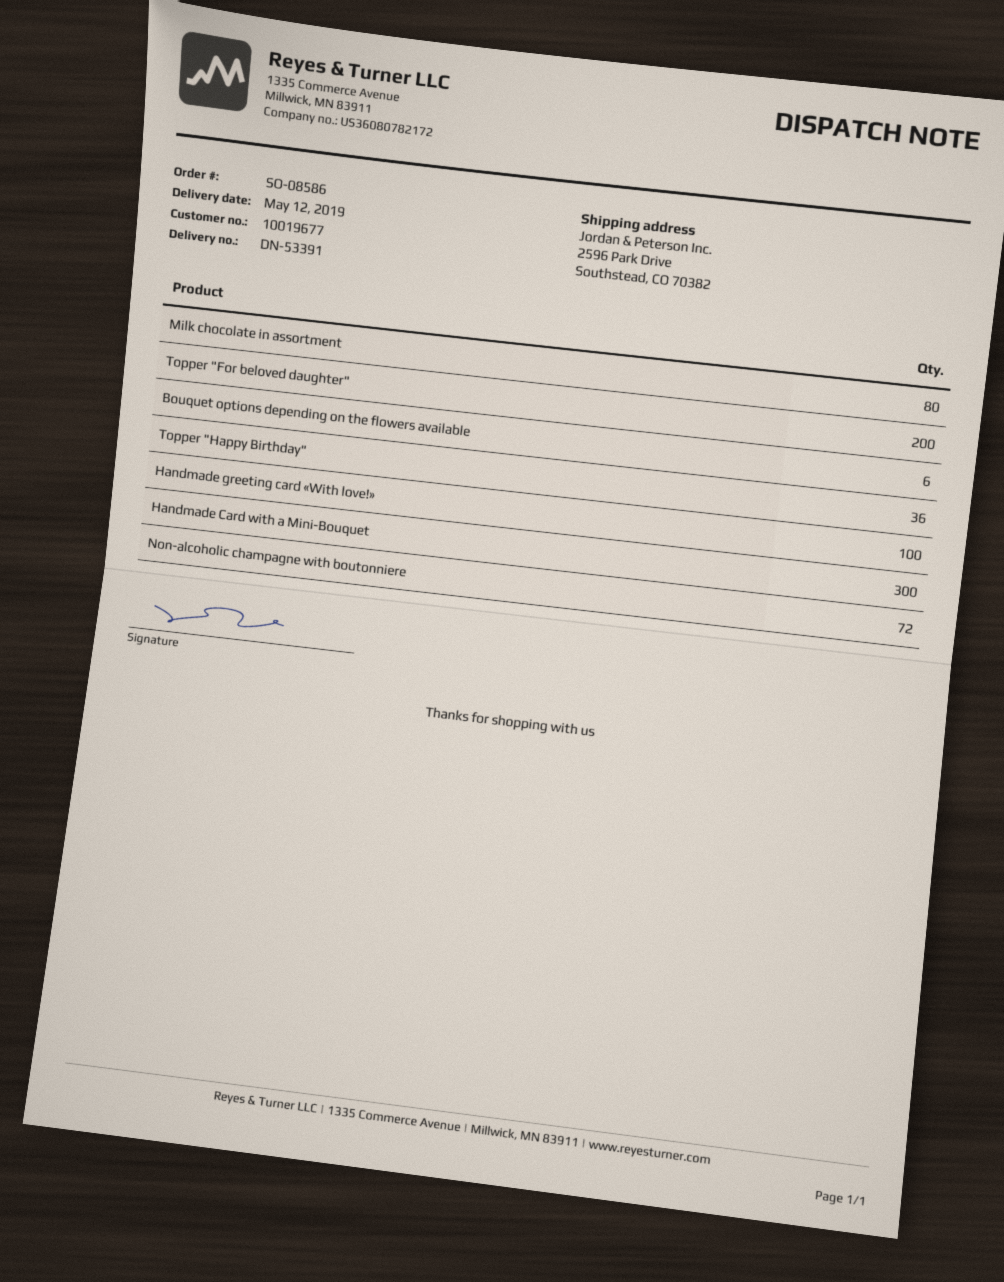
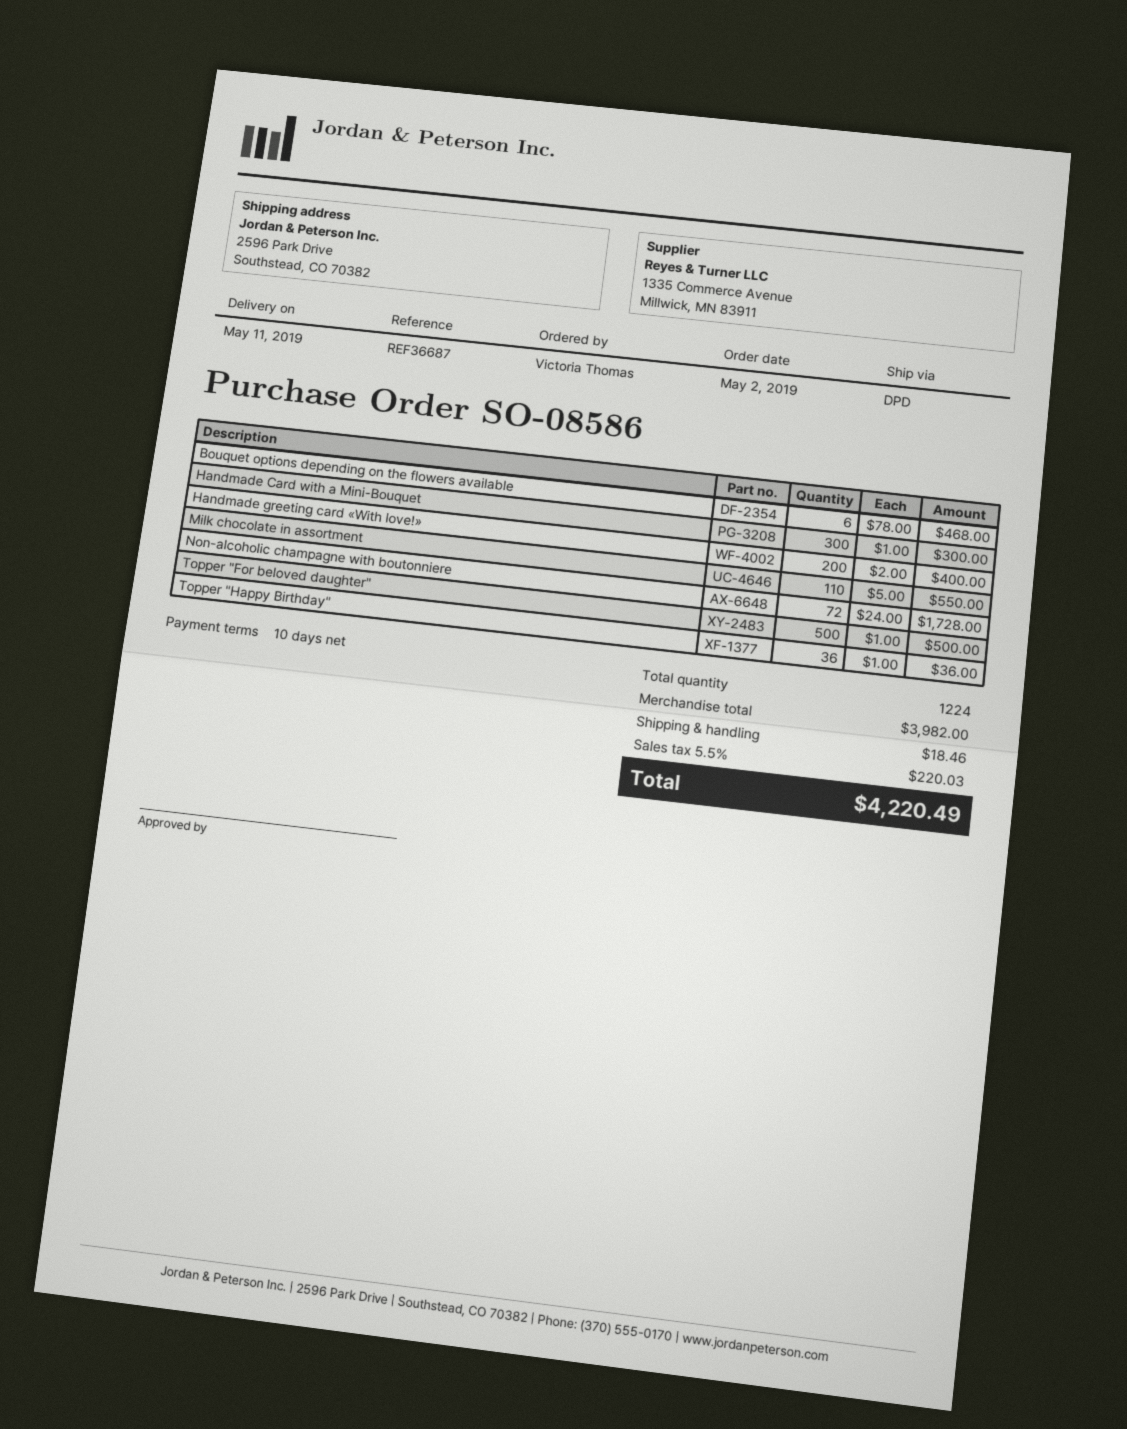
delivery date: 2019-05-12 -> 2019-05-11
Milk chocolate in assortment: 80 -> 110
Topper "For beloved daughter": 200 -> 500
Handmade greeting card «With love!»: 100 -> 200

